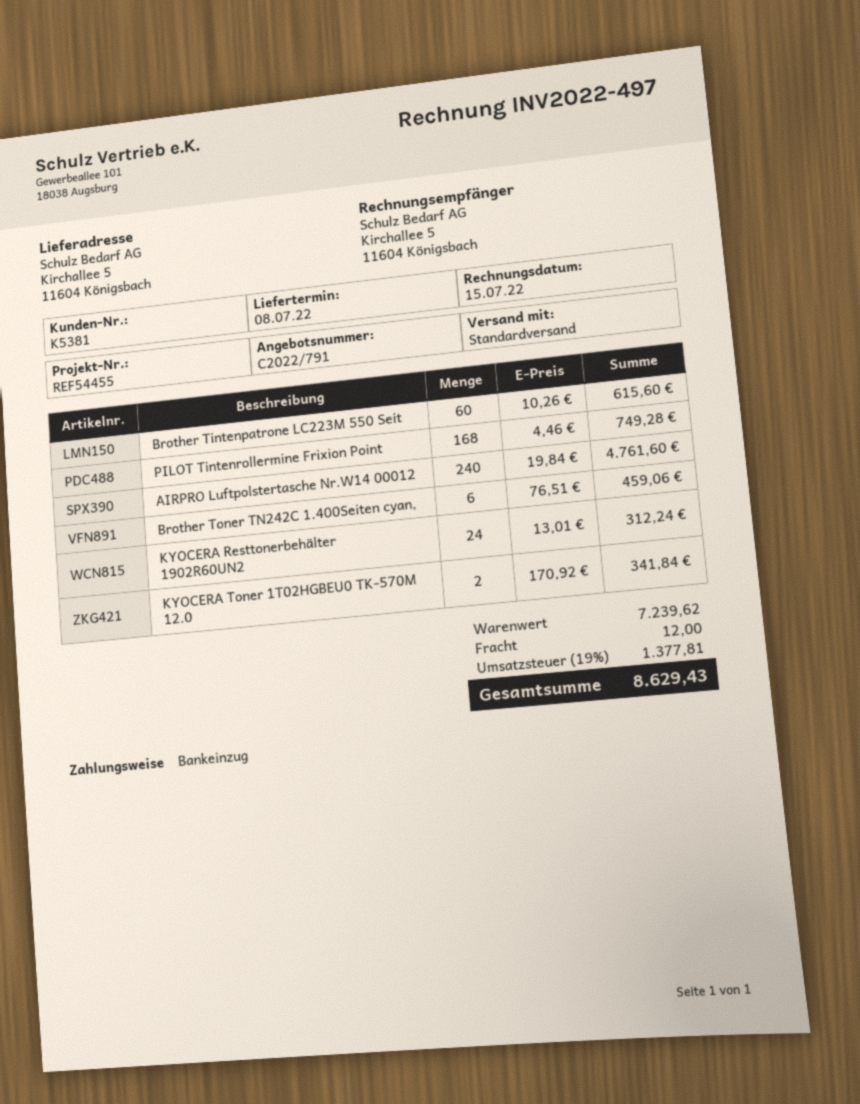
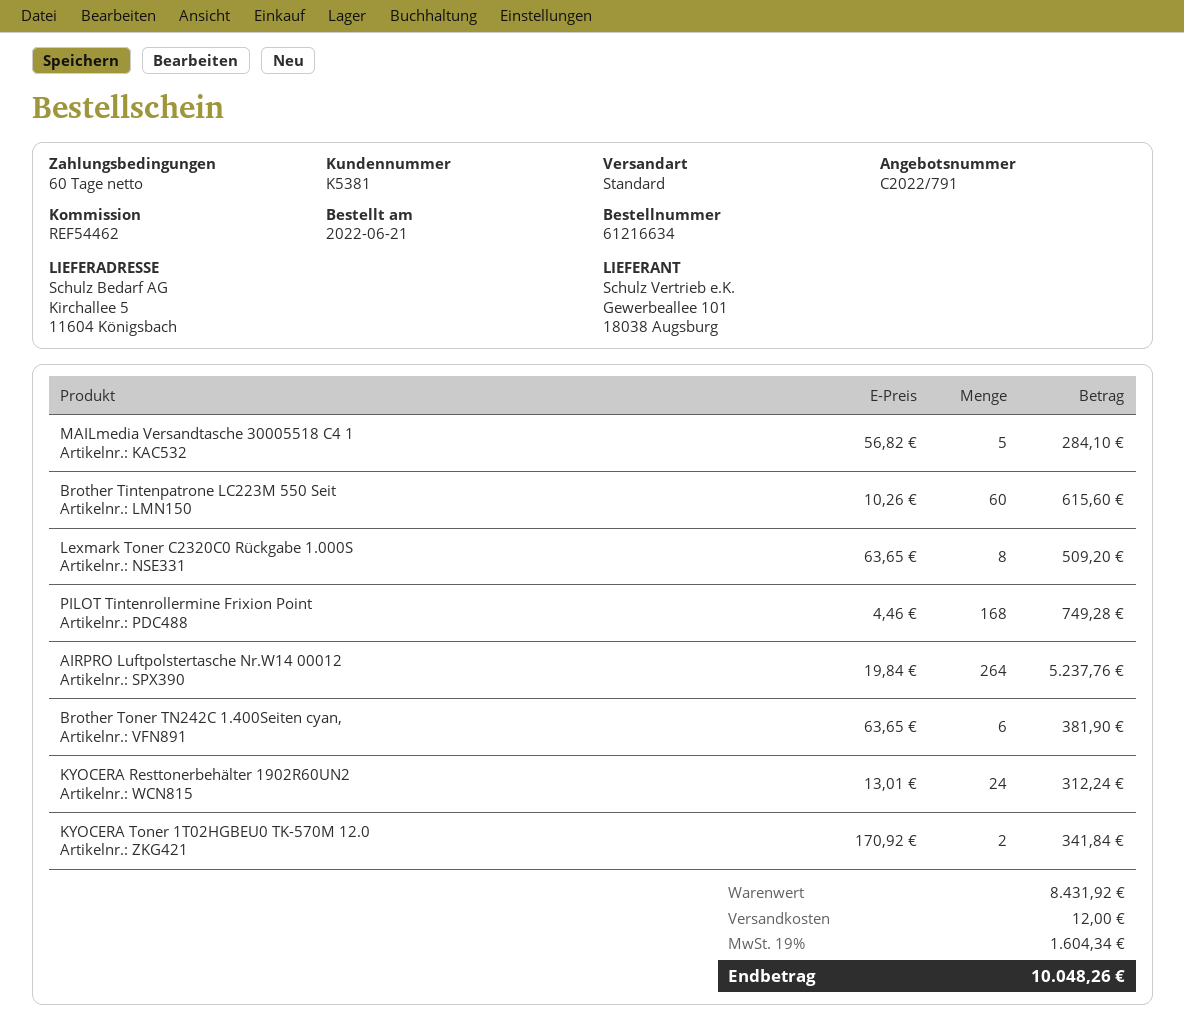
reference: REF54455 -> REF54462
AIRPRO Luftpolstertasche Nr.W14 00012: 240 x 19.84 = 4761.60 -> 264 x 19.84 = 5237.76
Brother Toner TN242C 1.400Seiten cyan,: 6 x 76.51 = 459.06 -> 6 x 63.65 = 381.90
MAILmedia Versandtasche 30005518 C4 1: none -> 5 x 56.82 = 284.10
Lexmark Toner C2320C0 Rückgabe 1.000S: none -> 8 x 63.65 = 509.20
subtotal: 7239.62 -> 8431.92
tax: 19% = 1377.81 -> 19% = 1604.34
total: 8629.43 -> 10048.26

